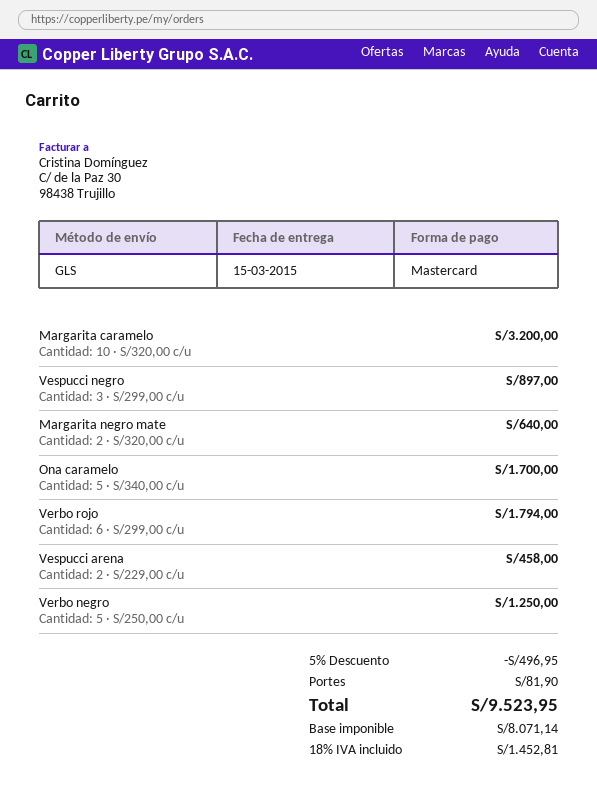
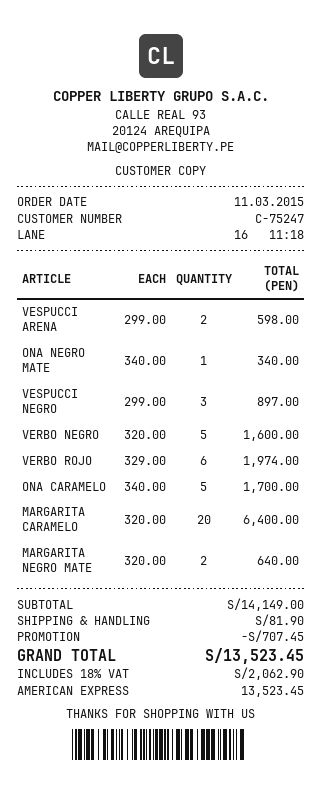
payment method: Mastercard -> American Express
Margarita caramelo: 10 x 320.00 = 3200.00 -> 20 x 320.00 = 6400.00
Verbo rojo: 6 x 299.00 = 1794.00 -> 6 x 329.00 = 1974.00
Vespucci arena: 2 x 229.00 = 458.00 -> 2 x 299.00 = 598.00
Verbo negro: 5 x 250.00 = 1250.00 -> 5 x 320.00 = 1600.00
ONA NEGRO MATE: none -> 1 x 340.00 = 340.00
discount: 496.95 -> 707.45
tax: 18% = 1452.81 -> 18% = 2062.90
total: 9523.95 -> 13523.45

